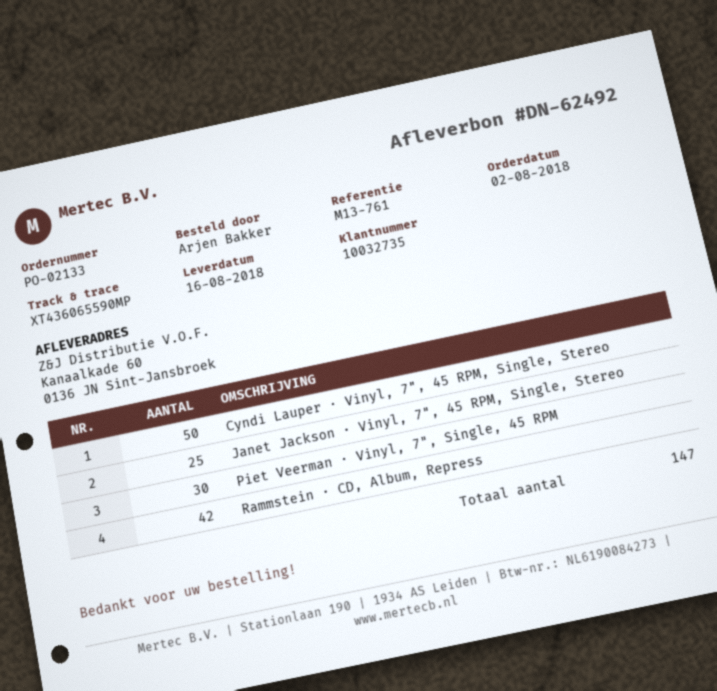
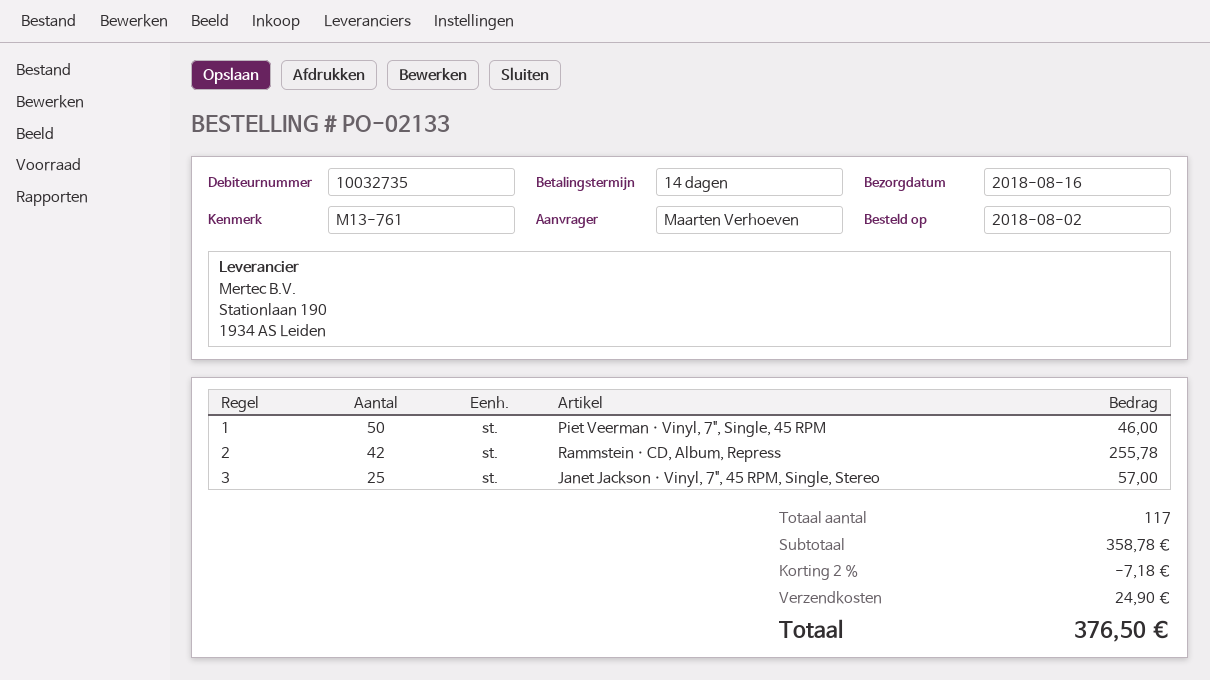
ordered by: Arjen Bakker -> Maarten Verhoeven
Cyndi Lauper · Vinyl, 7", 45 RPM, Single, Stereo: 50 -> none
Piet Veerman · Vinyl, 7", Single, 45 RPM: 30 -> 50
total quantity: 147 -> 117

